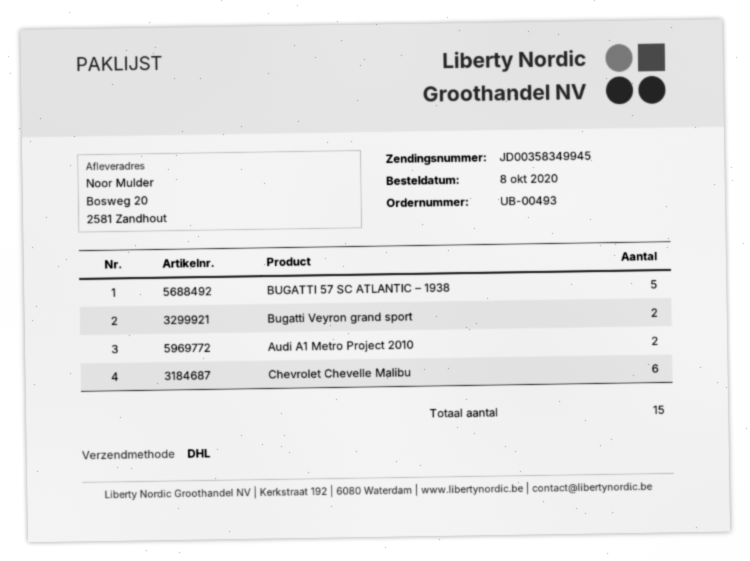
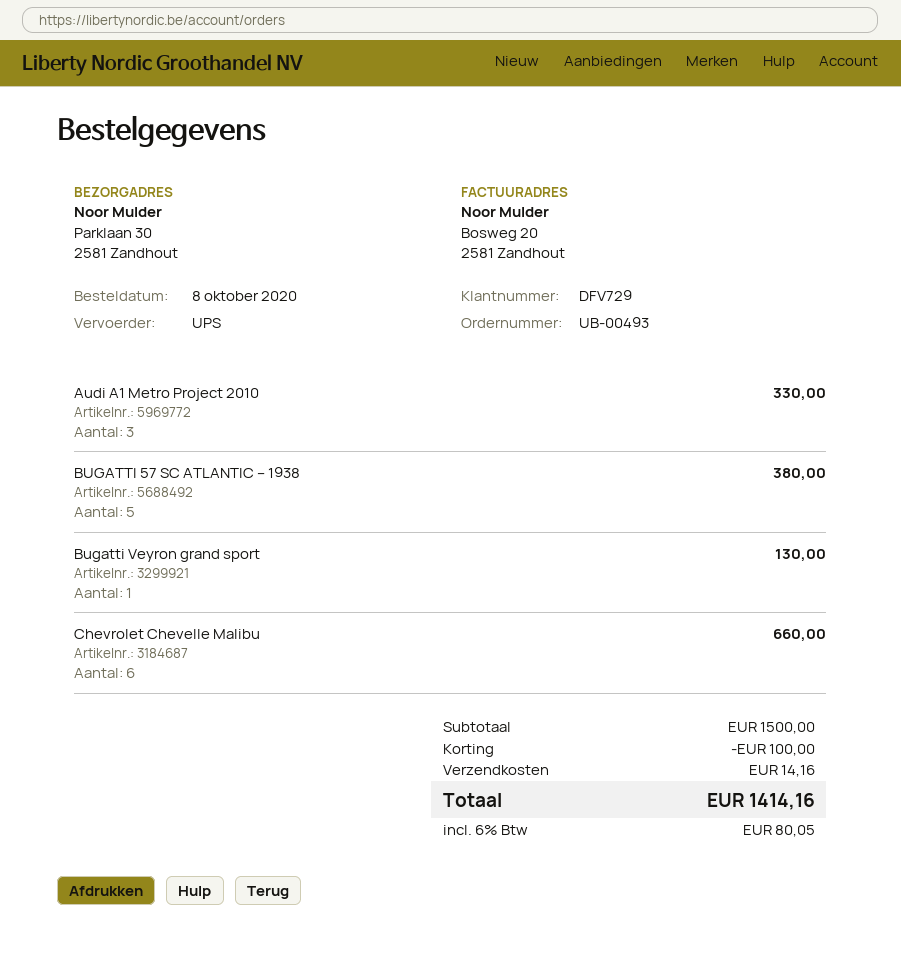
shipping method: DHL -> UPS
ship to: Bosweg 20, 2581 Zandhout -> Parklaan 30, 2581 Zandhout
Bugatti Veyron grand sport: 2 -> 1
Audi A1 Metro Project 2010: 2 -> 3

